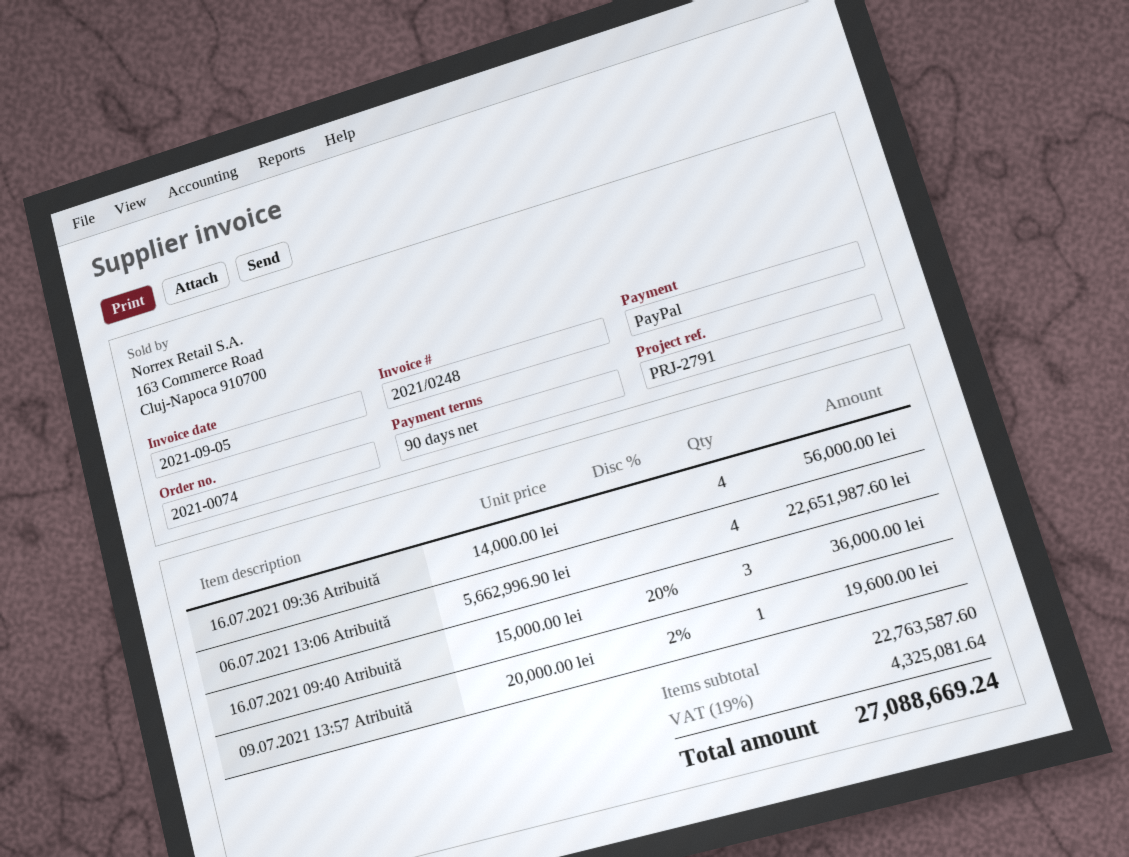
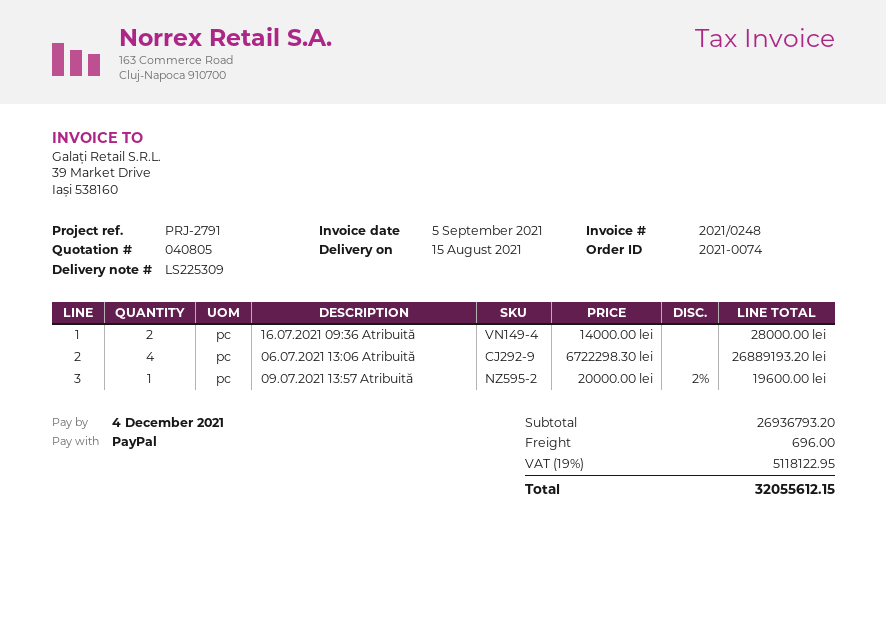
16.07.2021 09:36 Atribuită: 4 x 14000.00 = 56000.00 -> 2 x 14000.00 = 28000.00
06.07.2021 13:06 Atribuită: 4 x 5662996.90 = 22651987.60 -> 4 x 6722298.30 = 26889193.20
16.07.2021 09:40 Atribuită: 3 x 15000.00 - 20% = 36000.00 -> none
subtotal: 22763587.60 -> 26936793.20
shipping: none -> 696.00
tax: 19% = 4325081.64 -> 19% = 5118122.95
total: 27088669.24 -> 32055612.15

